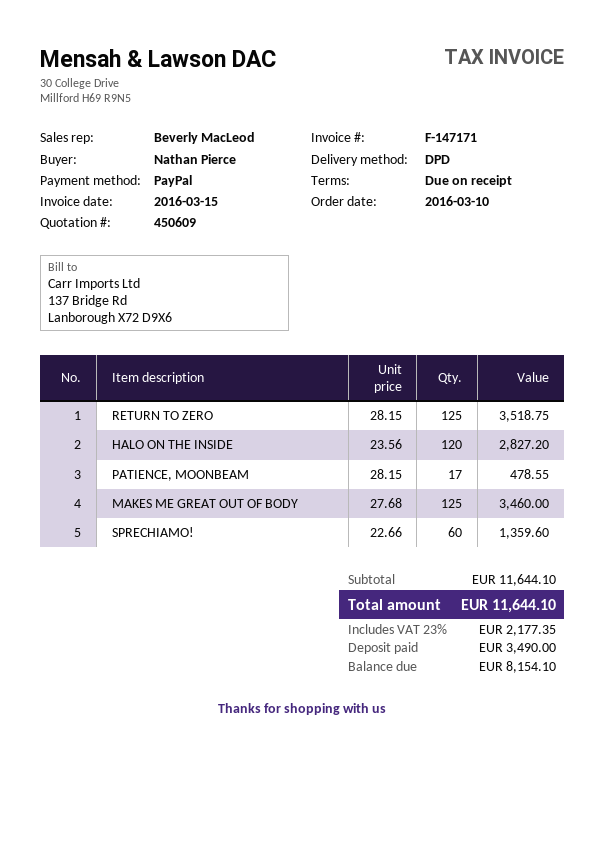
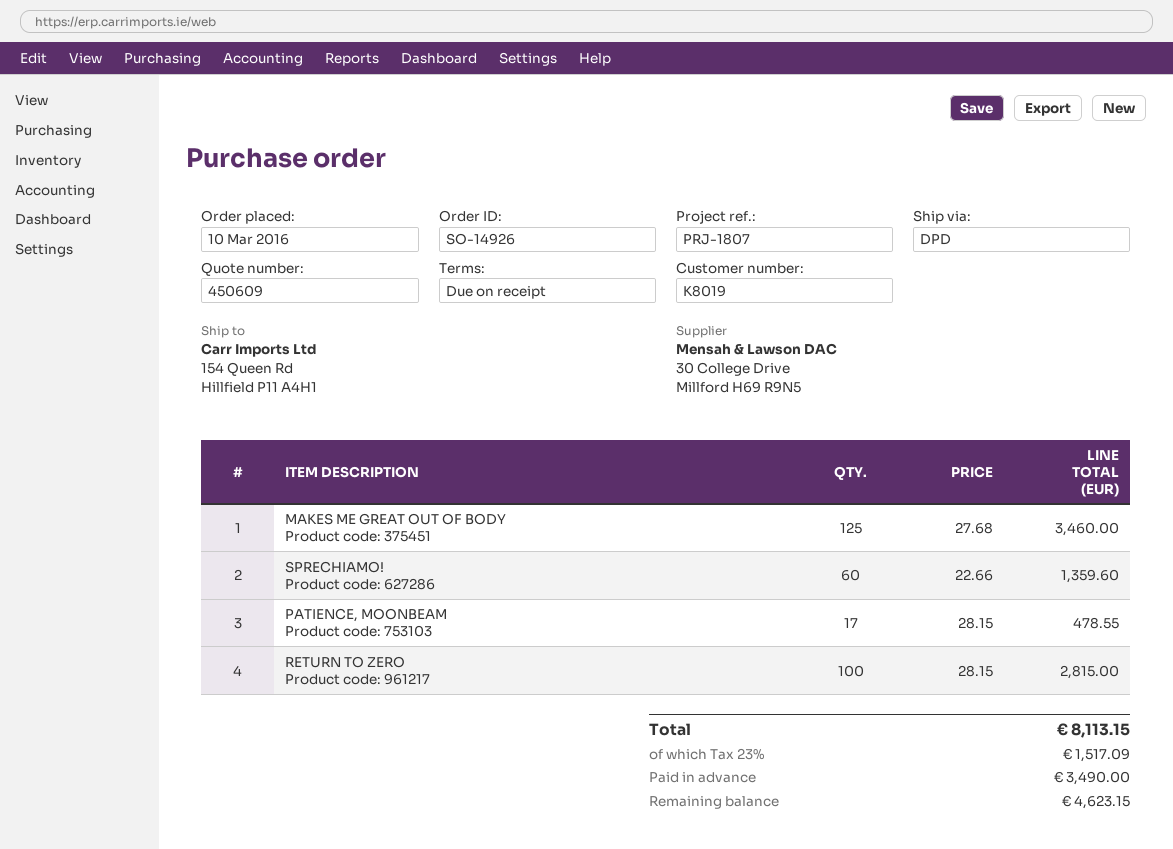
RETURN TO ZERO: 125 x 28.15 = 3518.75 -> 100 x 28.15 = 2815.00
HALO ON THE INSIDE: 120 x 23.56 = 2827.20 -> none
tax: 23% = 2177.35 -> 23% = 1517.09
total: 11644.10 -> 8113.15
balance: 8154.10 -> 4623.15

